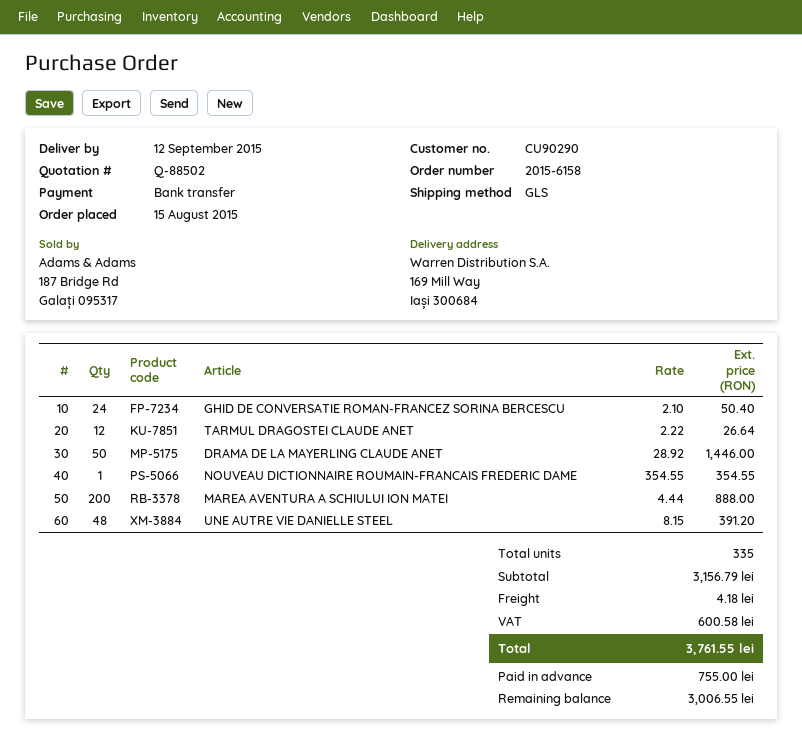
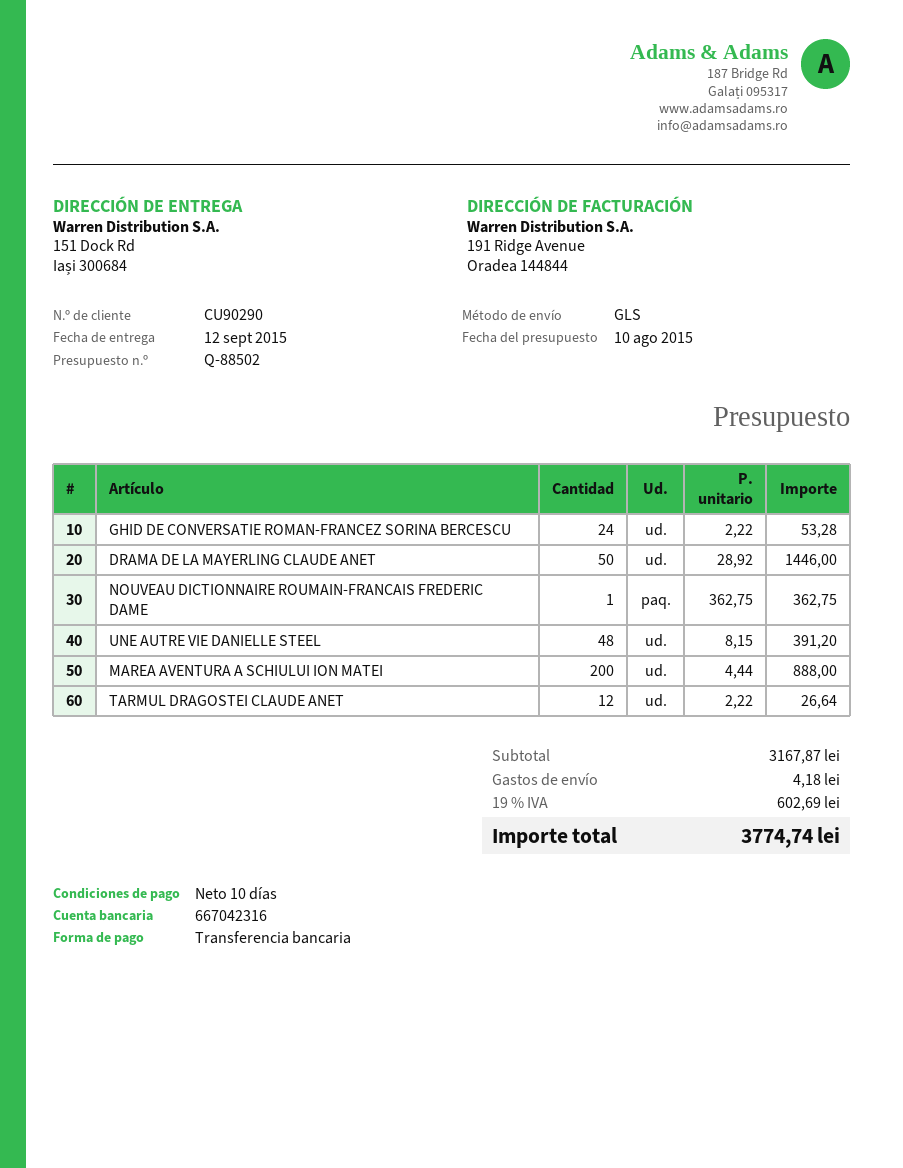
ship to: 169 Mill Way, Iași 300684 -> 151 Dock Rd, Iași 300684
GHID DE CONVERSATIE ROMAN-FRANCEZ SORINA BERCESCU: 24 x 2.10 = 50.40 -> 24 x 2.22 = 53.28
NOUVEAU DICTIONNAIRE ROUMAIN-FRANCAIS FREDERIC DAME: 1 x 354.55 = 354.55 -> 1 x 362.75 = 362.75
subtotal: 3156.79 -> 3167.87
tax: 600.58 -> 602.69
total: 3761.55 -> 3774.74

